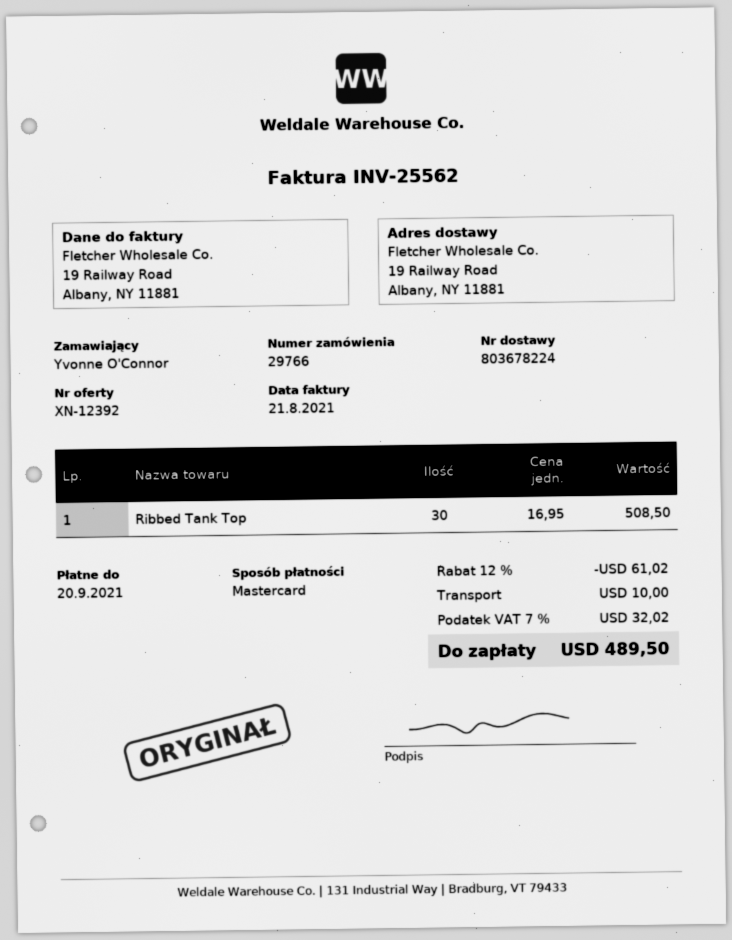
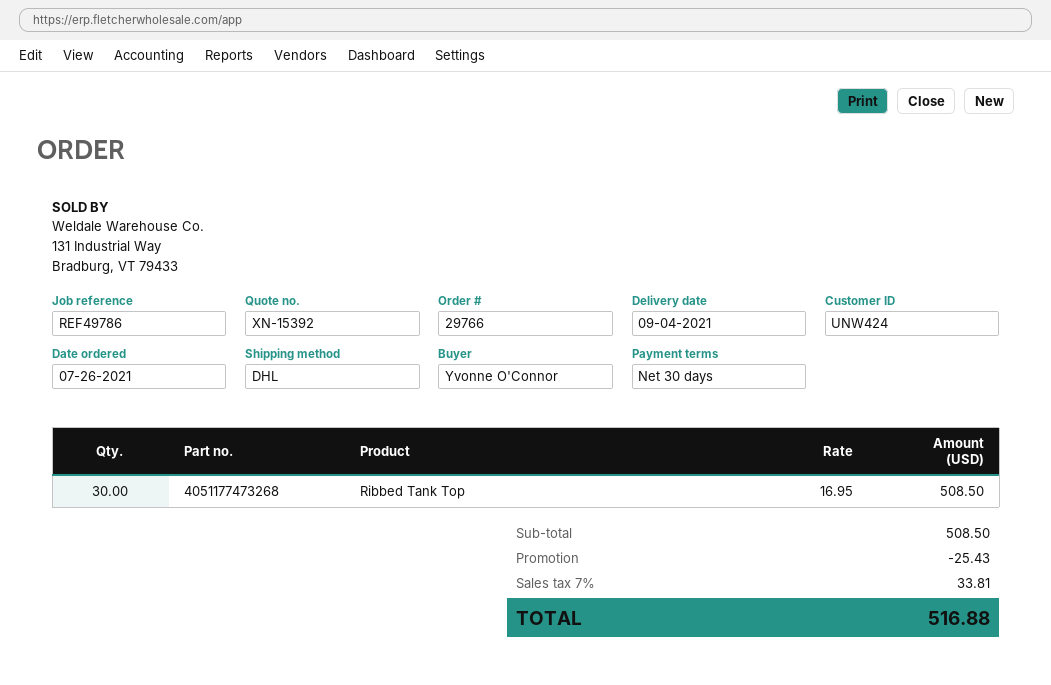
quote number: XN-12392 -> XN-15392
discount: 61.02 -> 25.43
shipping: 10.00 -> none
tax: 7% = 32.02 -> 7% = 33.81
total: 489.50 -> 516.88

